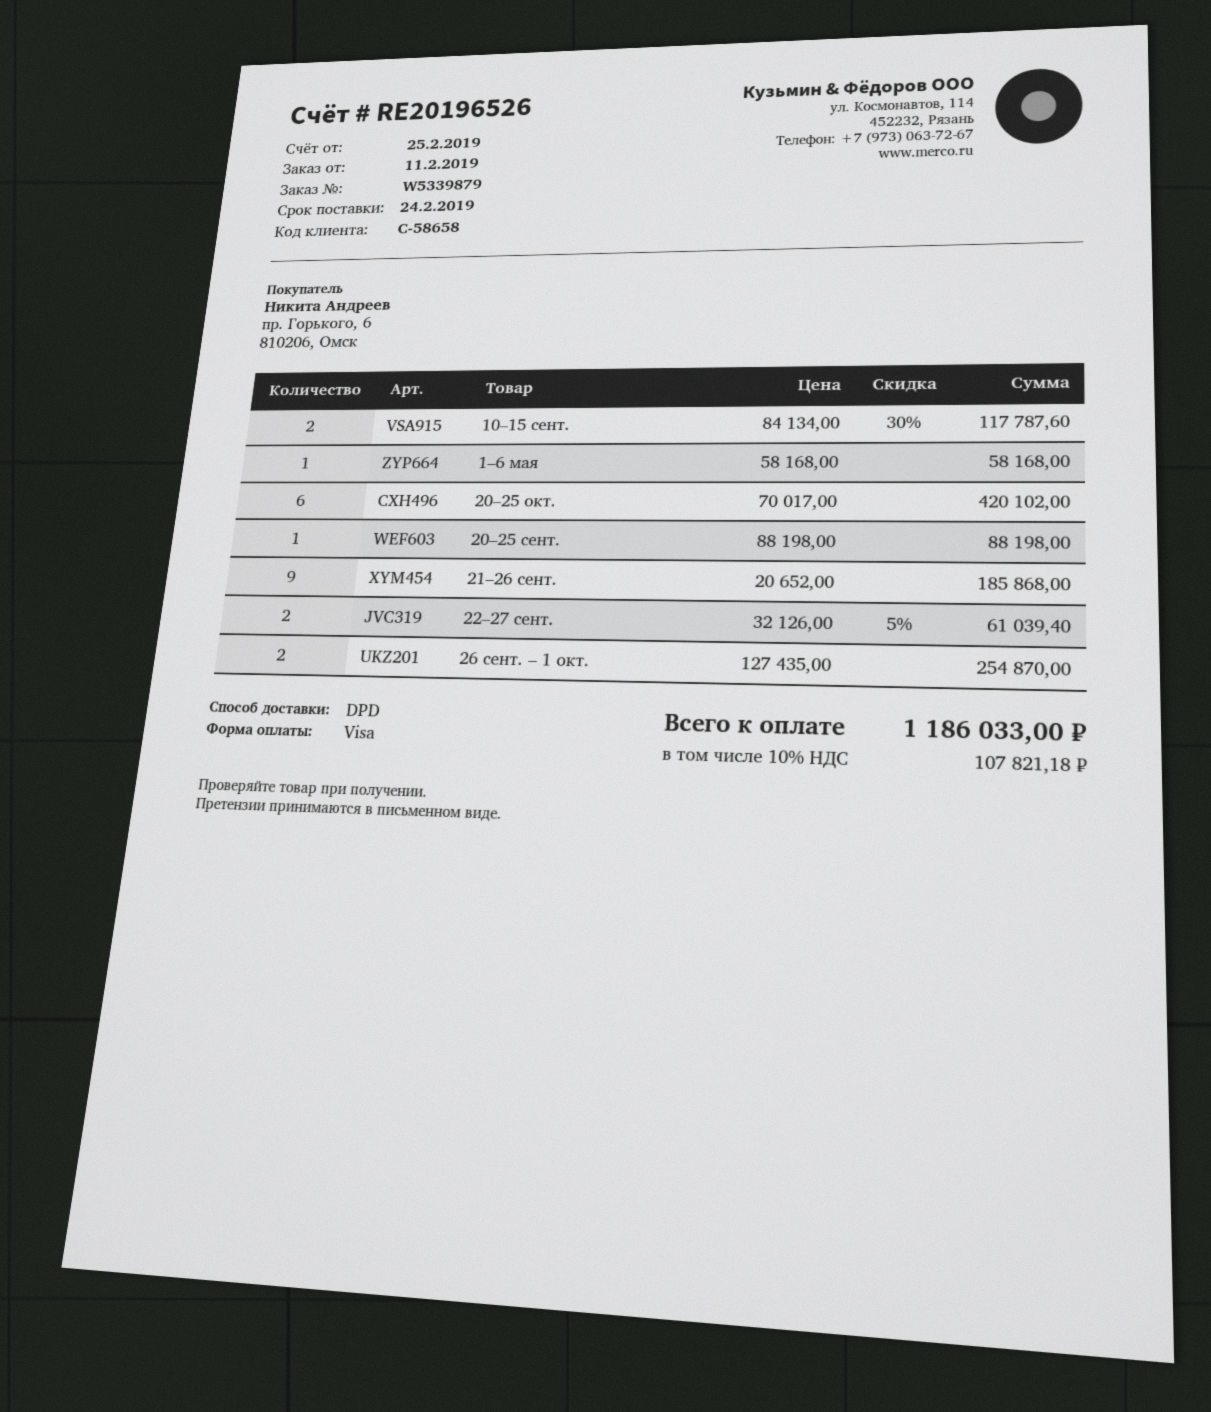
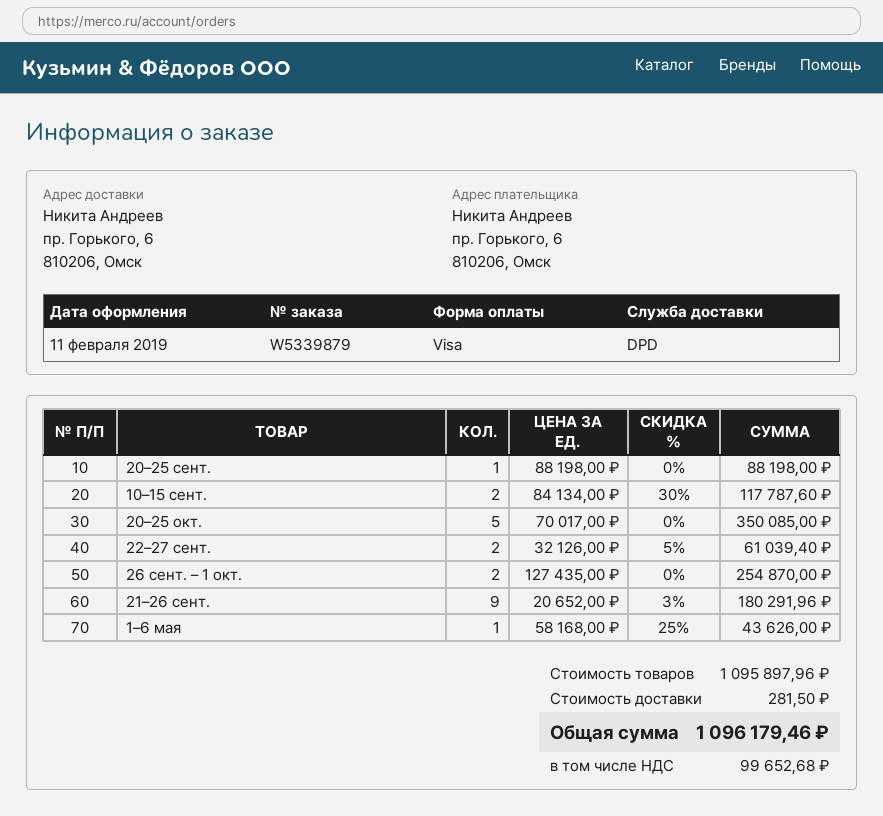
1–6 мая: 1 x 58168.00 = 58168.00 -> 1 x 58168.00 - 25% = 43626.00
20–25 окт.: 6 x 70017.00 = 420102.00 -> 5 x 70017.00 = 350085.00
21–26 сент.: 9 x 20652.00 = 185868.00 -> 9 x 20652.00 - 3% = 180291.96
shipping: none -> 281.50
tax: 107821.18 -> 99652.68
total: 1186033.00 -> 1096179.46

